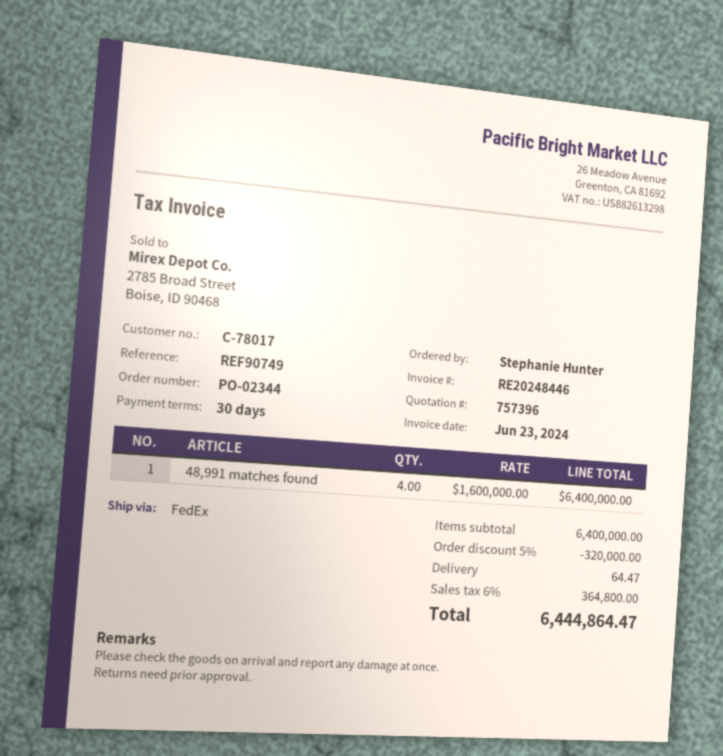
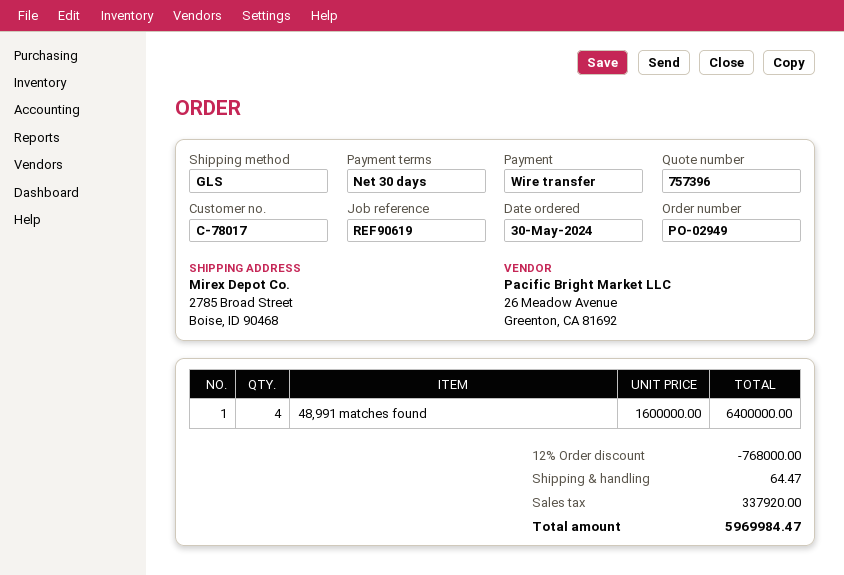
order number: PO-02344 -> PO-02949
reference: REF90749 -> REF90619
shipping method: FedEx -> GLS
discount: 5% = 320000.00 -> 12% = 768000.00
tax: 364800.00 -> 337920.00
total: 6444864.47 -> 5969984.47

